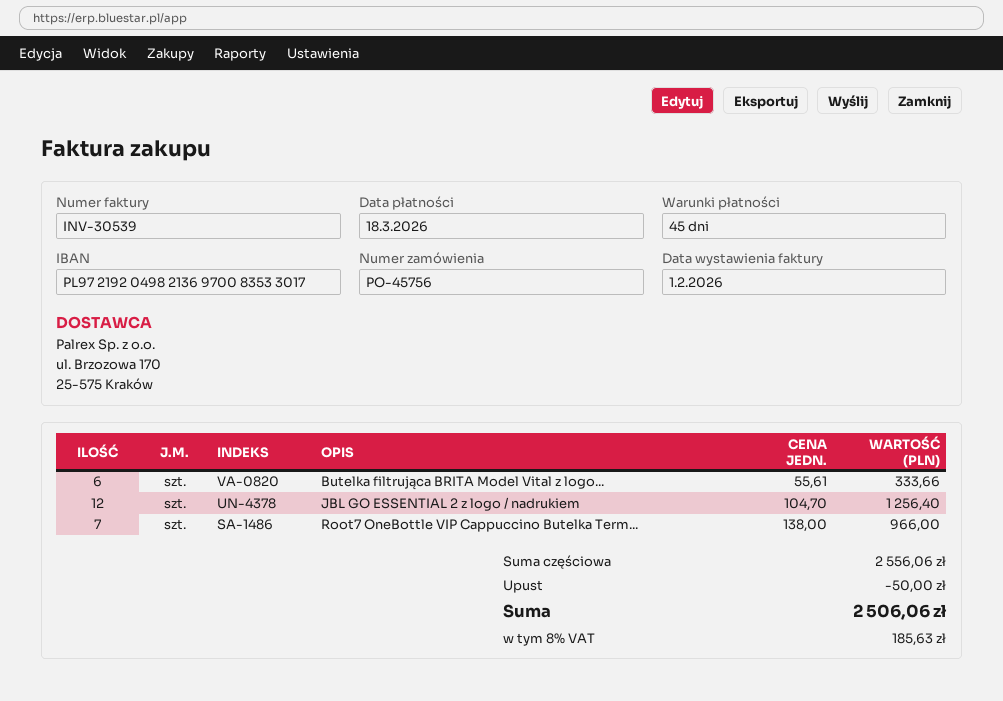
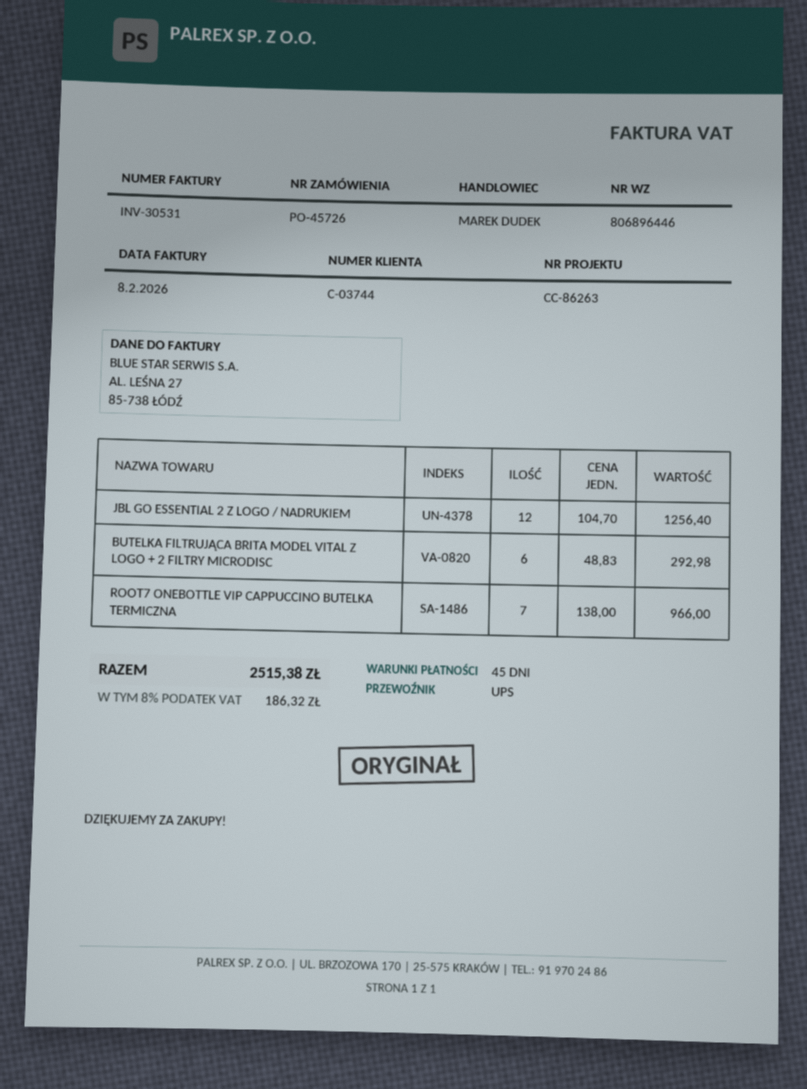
order number: PO-45756 -> PO-45726
invoice number: INV-30539 -> INV-30531
invoice date: 2026-02-01 -> 2026-02-08
Butelka filtrująca BRITA Model Vital z logo...: 6 x 55.61 = 333.66 -> 6 x 48.83 = 292.98
discount: 50.00 -> none
tax: 8% = 185.63 -> 8% = 186.32
total: 2506.06 -> 2515.38

